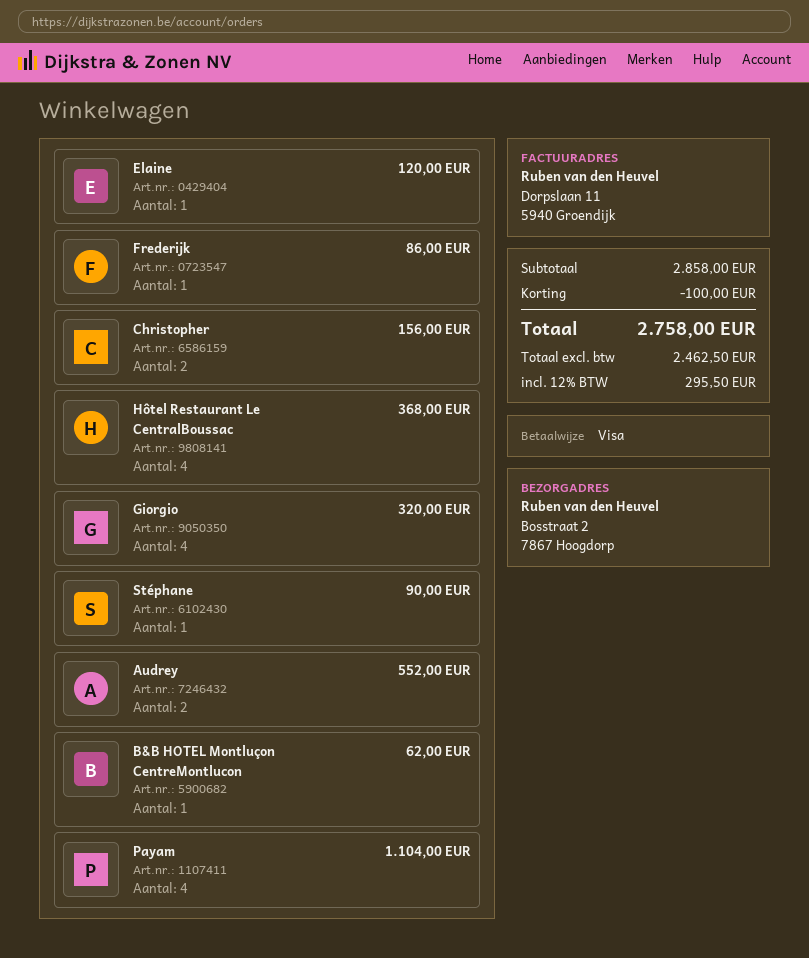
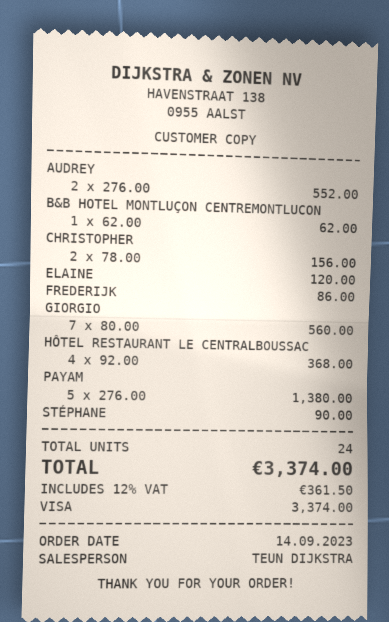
Giorgio: 4 for 320.00 -> 7 for 560.00
Payam: 4 for 1104.00 -> 5 for 1380.00
discount: 100.00 -> none
tax: 12% = 295.50 -> 12% = 361.50
total: 2758.00 -> 3374.00

